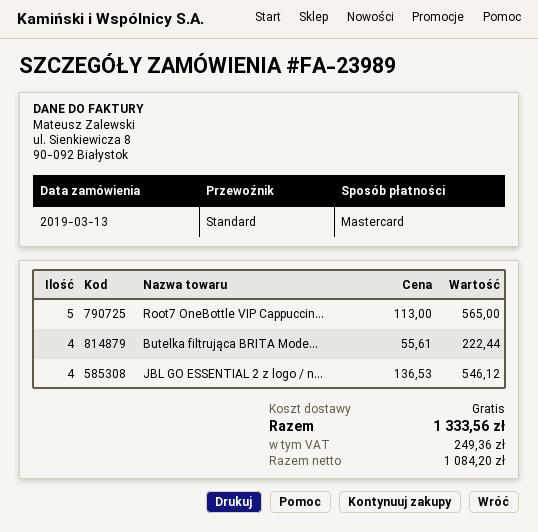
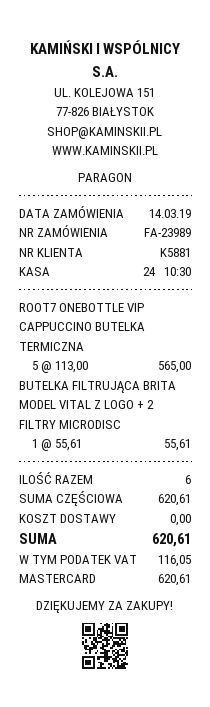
order date: 2019-03-13 -> 2019-03-14
Butelka filtrująca BRITA Mode...: 4 x 55.61 = 222.44 -> 1 x 55.61 = 55.61
JBL GO ESSENTIAL 2 z logo / n...: 4 x 136.53 = 546.12 -> none
tax: 249.36 -> 116.05
total: 1333.56 -> 620.61

